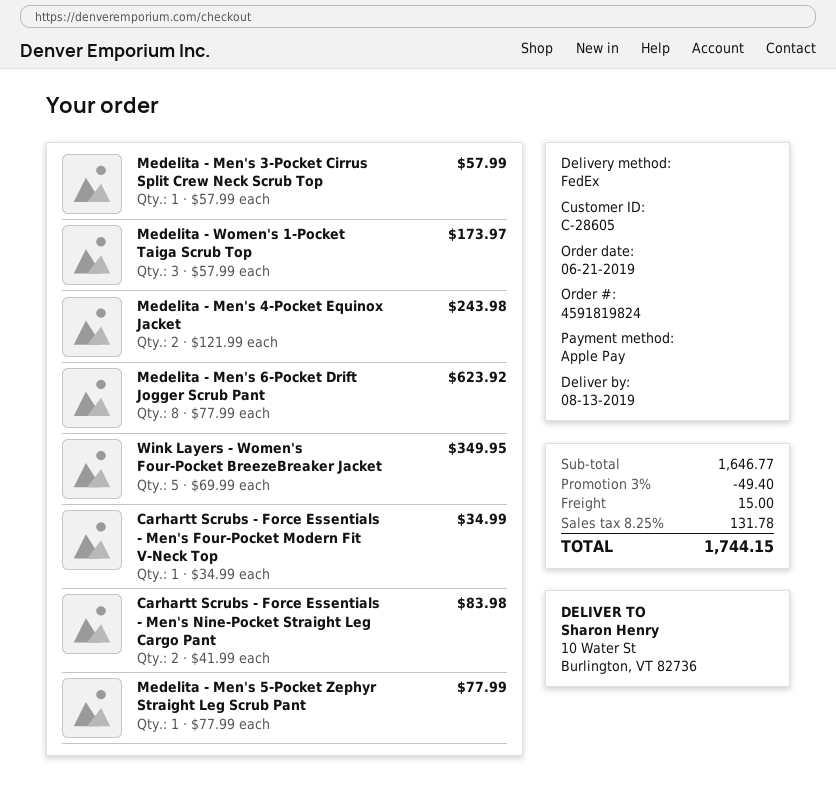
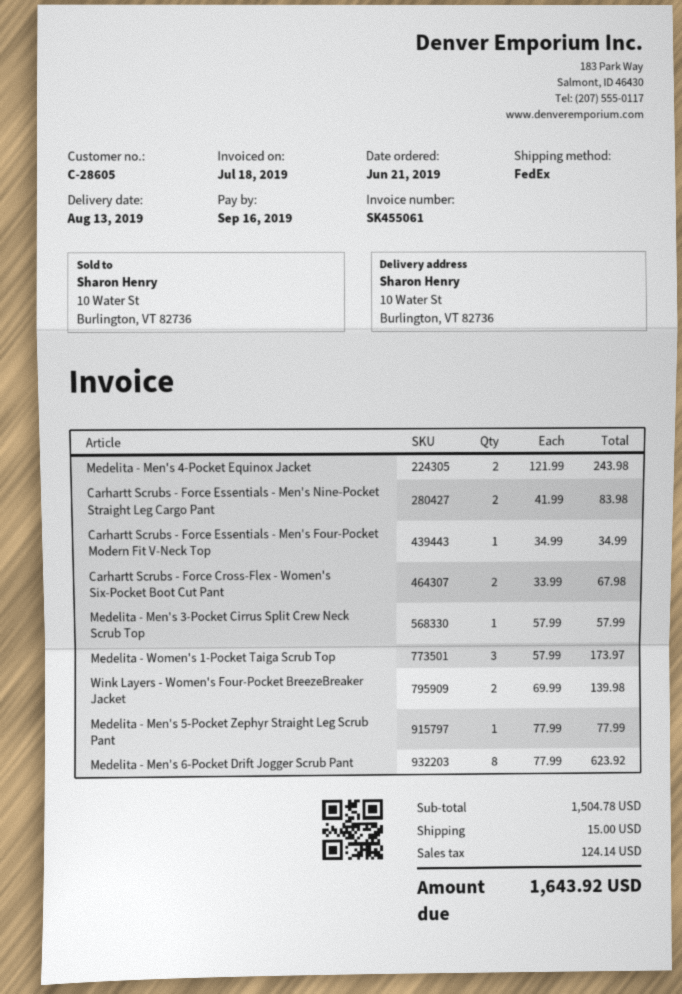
Wink Layers - Women's Four-Pocket BreezeBreaker Jacket: 5 x 69.99 = 349.95 -> 2 x 69.99 = 139.98
Carhartt Scrubs - Force Cross-Flex - Women's Six-Pocket Boot Cut Pant: none -> 2 x 33.99 = 67.98
subtotal: 1646.77 -> 1504.78
discount: 3% = 49.40 -> none
tax: 131.78 -> 124.14
total: 1744.15 -> 1643.92

